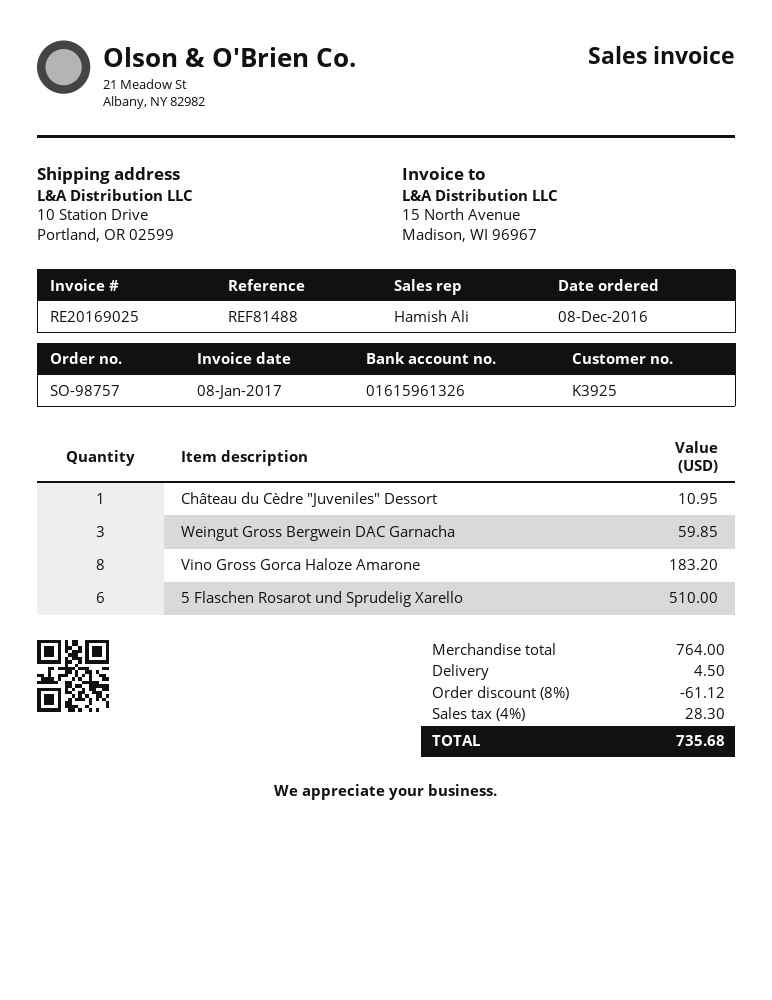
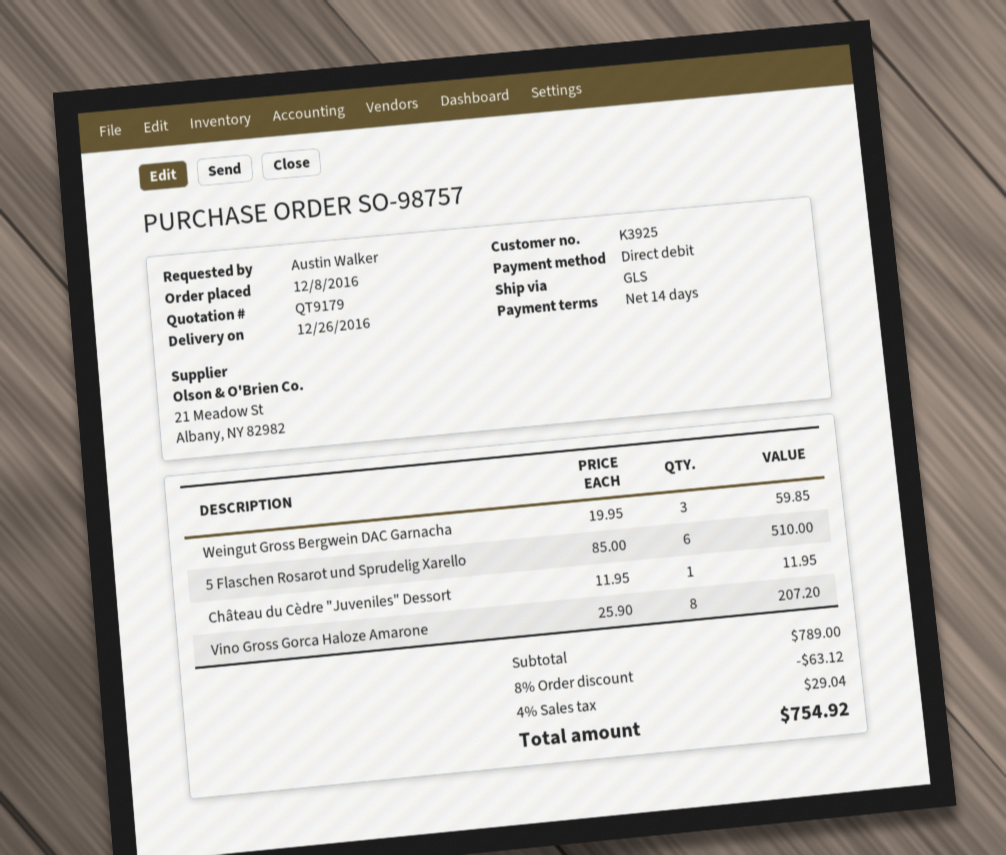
Château du Cèdre "Juveniles" Dessort: 1 for 10.95 -> 1 for 11.95
Vino Gross Gorca Haloze Amarone: 8 for 183.20 -> 8 for 207.20
subtotal: 764.00 -> 789.00
discount: 8% = 61.12 -> 8% = 63.12
shipping: 4.50 -> none
tax: 4% = 28.30 -> 4% = 29.04
total: 735.68 -> 754.92

